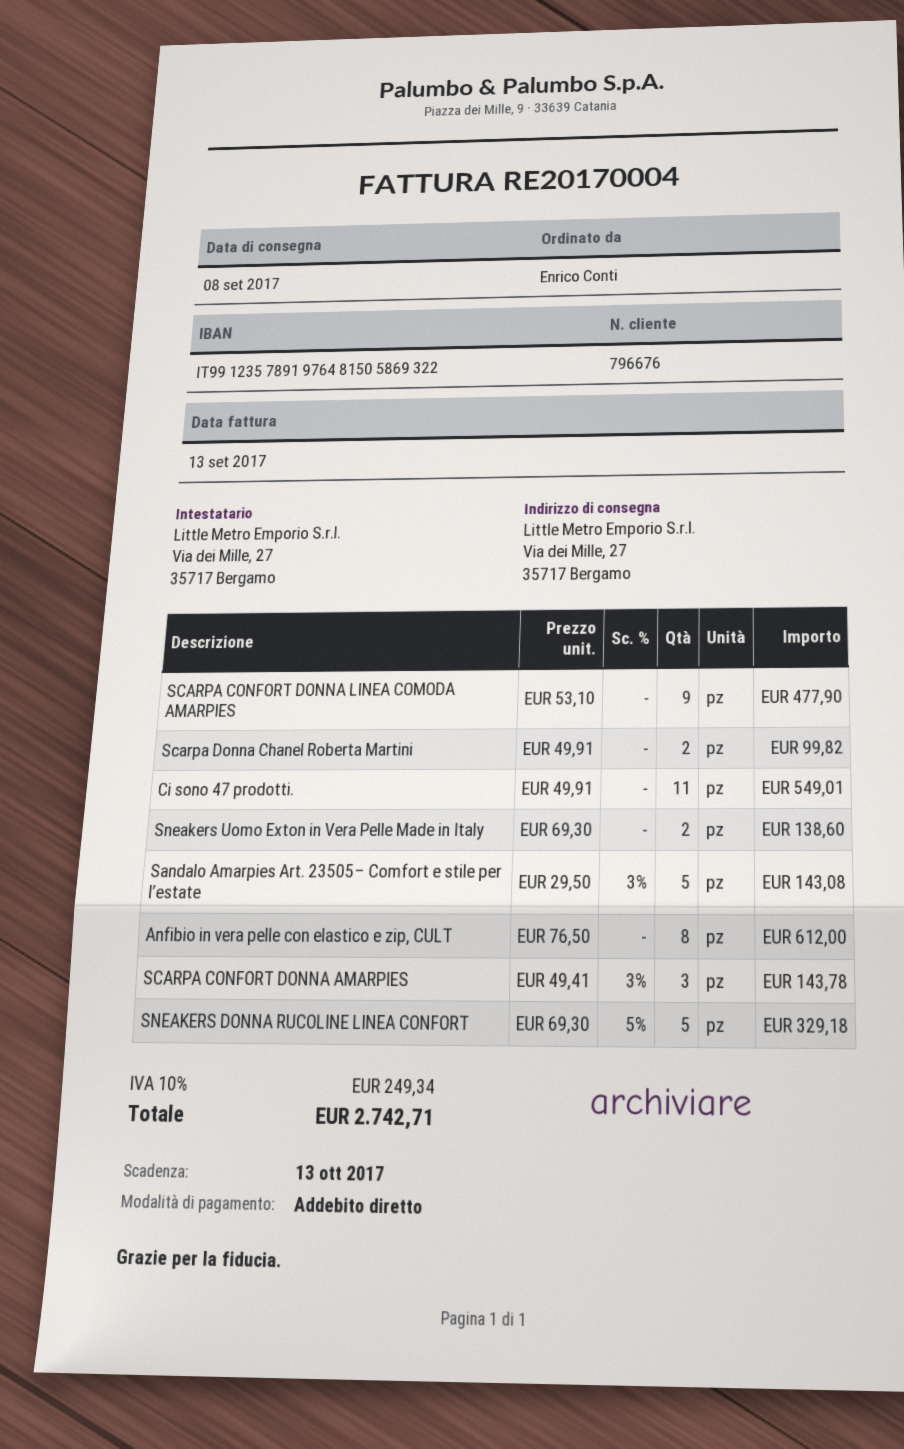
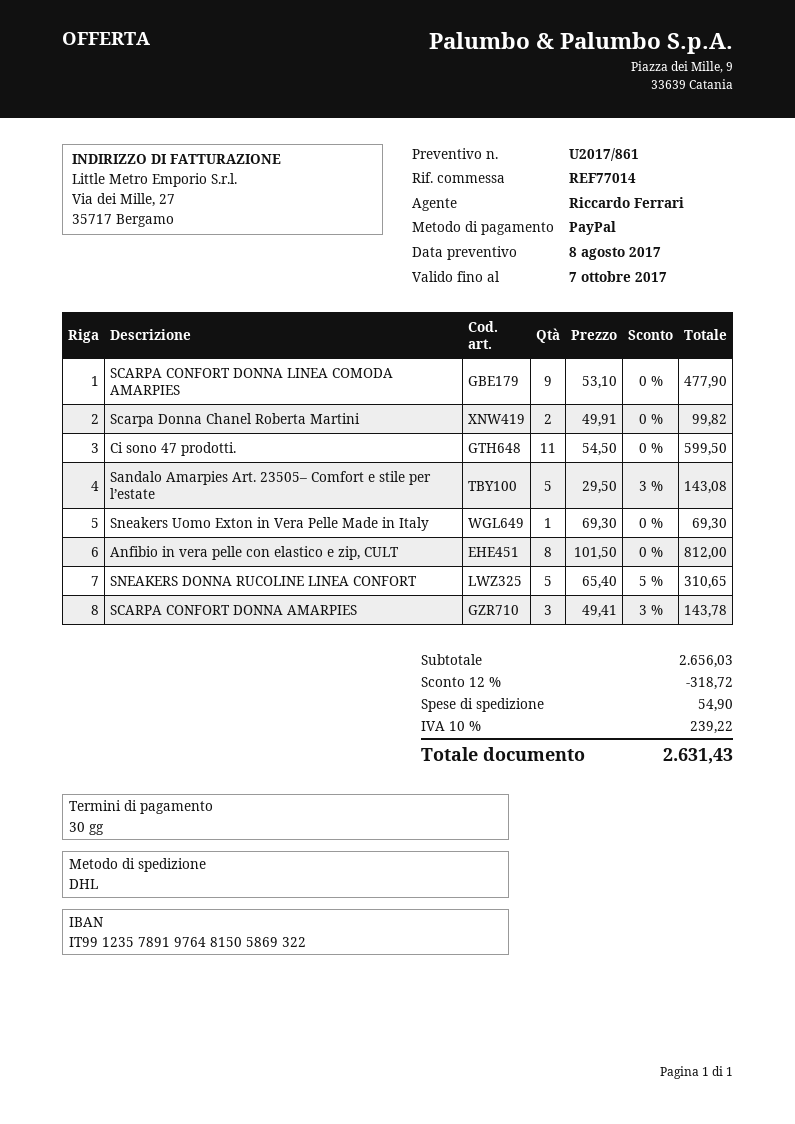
payment method: direct debit -> PayPal
Ci sono 47 prodotti.: 11 x 49.91 = 549.01 -> 11 x 54.50 = 599.50
Sneakers Uomo Exton in Vera Pelle Made in Italy: 2 x 69.30 = 138.60 -> 1 x 69.30 = 69.30
Anfibio in vera pelle con elastico e zip, CULT: 8 x 76.50 = 612.00 -> 8 x 101.50 = 812.00
SNEAKERS DONNA RUCOLINE LINEA CONFORT: 5 x 69.30 - 5% = 329.18 -> 5 x 65.40 - 5% = 310.65
discount: none -> 12% = 318.72
shipping: none -> 54.90
tax: 10% = 249.34 -> 10% = 239.22
total: 2742.71 -> 2631.43

